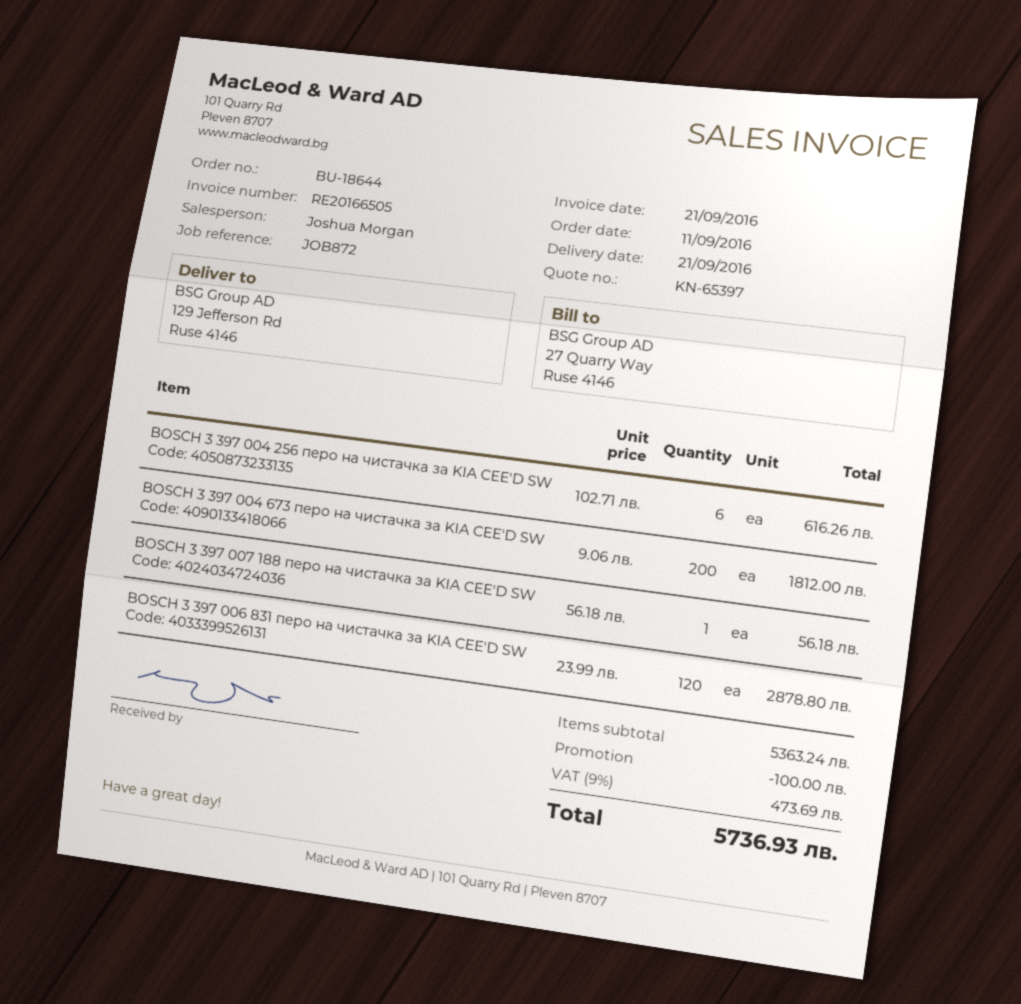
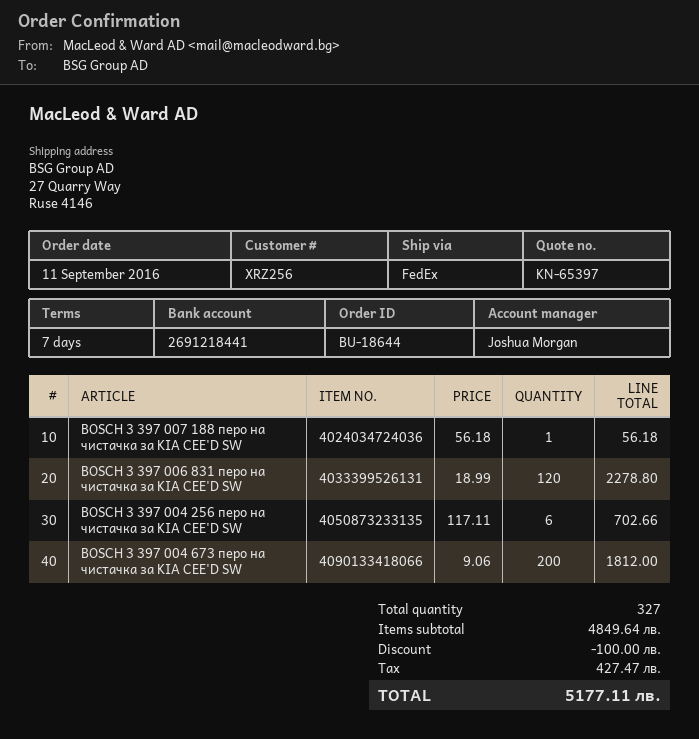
ship to: 129 Jefferson Rd, Ruse 4146 -> 27 Quarry Way, Ruse 4146
BOSCH 3 397 004 256 перо на чистачка за KIA CEE'D SW: 6 x 102.71 = 616.26 -> 6 x 117.11 = 702.66
BOSCH 3 397 006 831 перо на чистачка за KIA CEE'D SW: 120 x 23.99 = 2878.80 -> 120 x 18.99 = 2278.80
subtotal: 5363.24 -> 4849.64
tax: 473.69 -> 427.47
total: 5736.93 -> 5177.11

